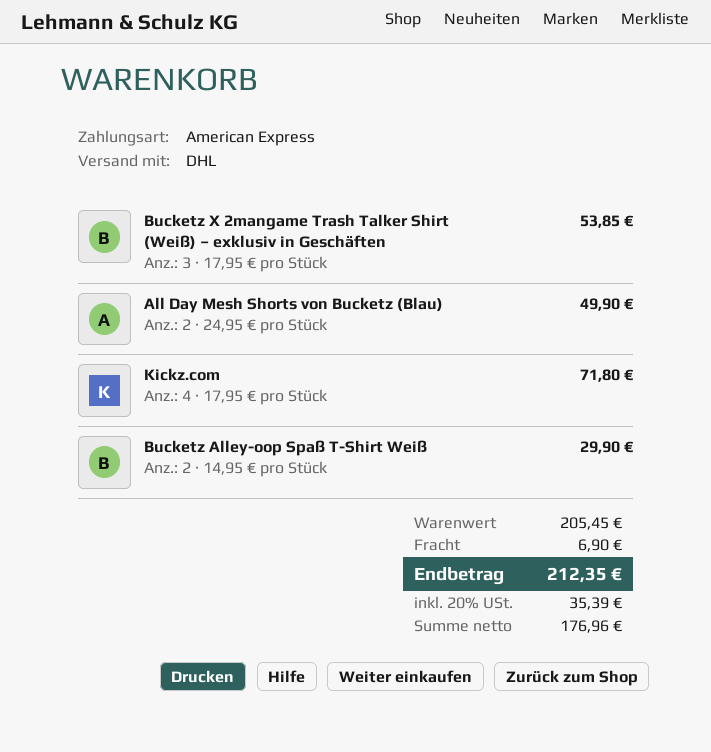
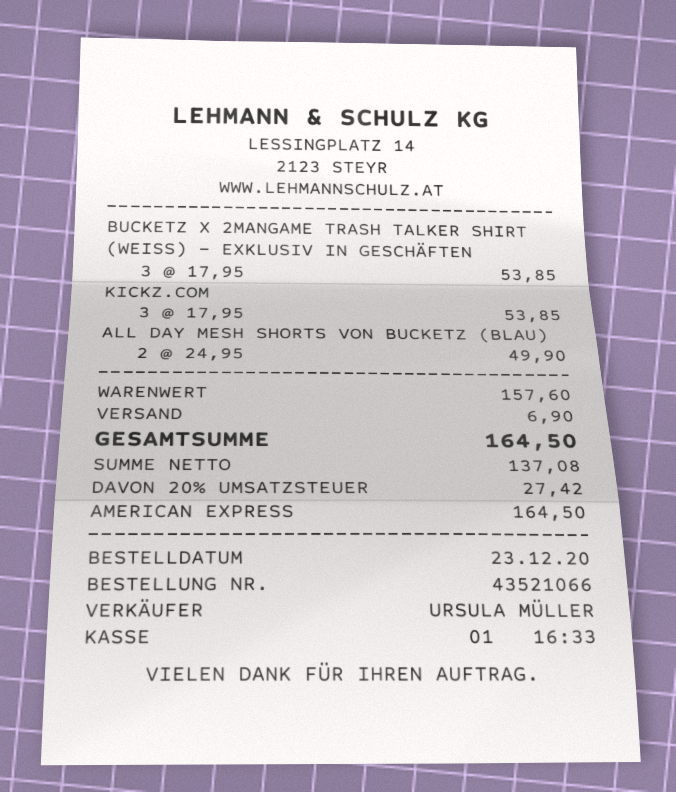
Kickz.com: 4 x 17.95 = 71.80 -> 3 x 17.95 = 53.85
Bucketz Alley-oop Spaß T-Shirt Weiß: 2 x 14.95 = 29.90 -> none
subtotal: 205.45 -> 157.60
net: 176.96 -> 137.08
tax: 20% = 35.39 -> 20% = 27.42
total: 212.35 -> 164.50

